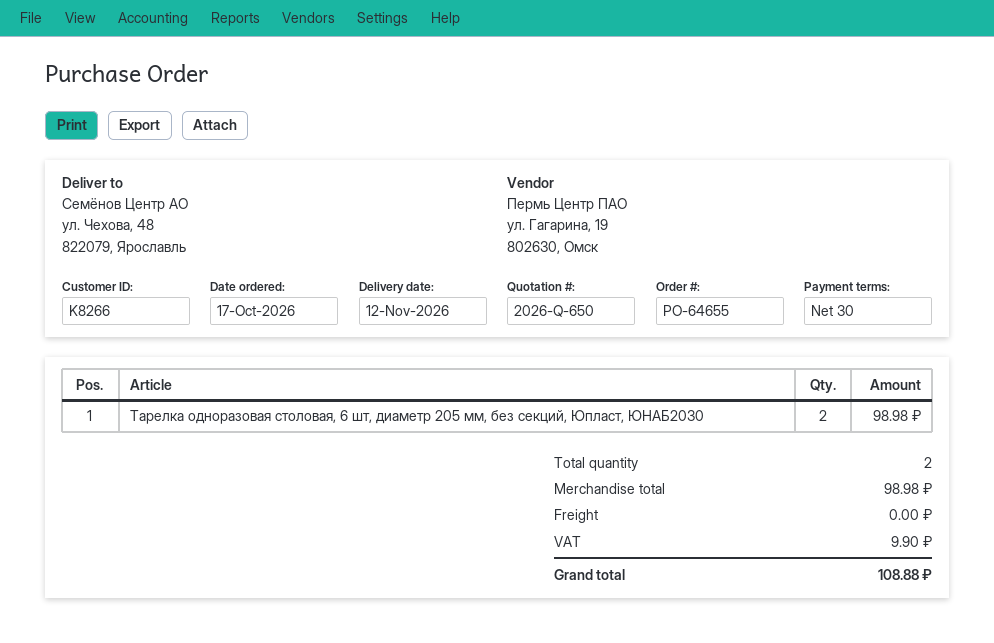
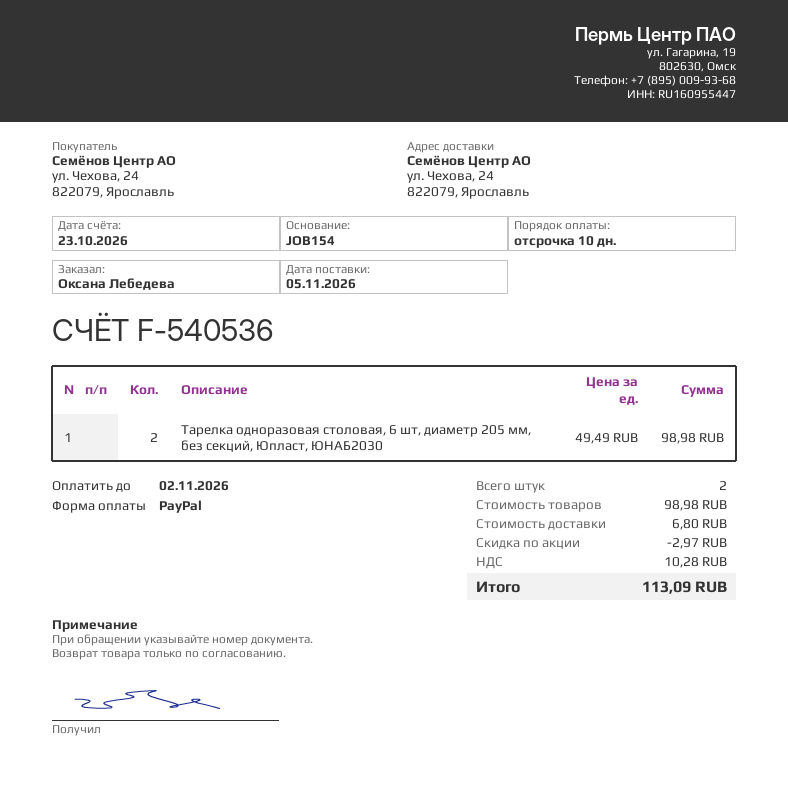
delivery date: 2026-11-12 -> 2026-11-05
payment terms: 30 days -> 10 days
ship to: ул. Чехова, 48, 822079, Ярославль -> ул. Чехова, 24, 822079, Ярославль
discount: none -> 2.97
shipping: 0.00 -> 6.80
tax: 9.90 -> 10.28
total: 108.88 -> 113.09

